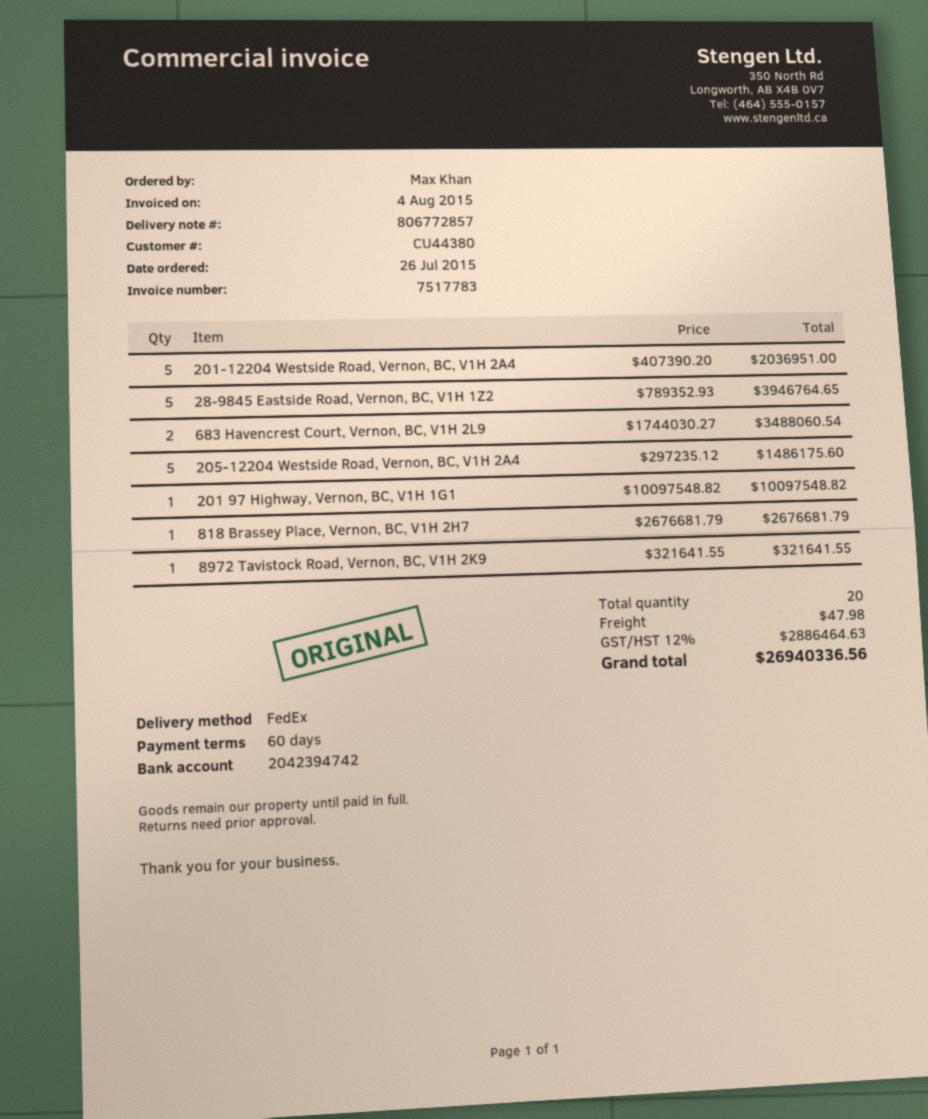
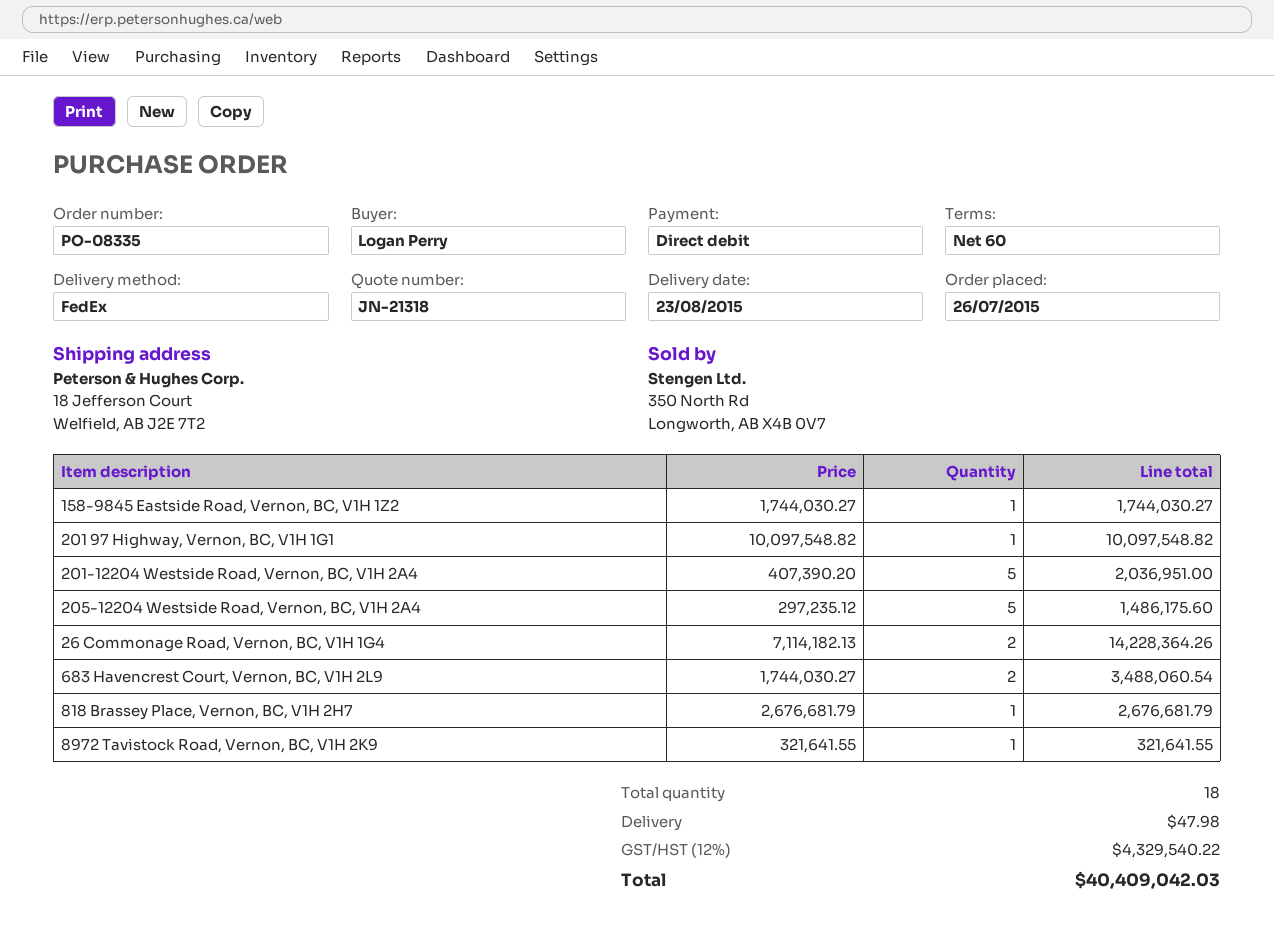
ordered by: Max Khan -> Logan Perry
28-9845 Eastside Road, Vernon, BC, V1H 1Z2: 5 x 789352.93 = 3946764.65 -> none
158-9845 Eastside Road, Vernon, BC, V1H 1Z2: none -> 1 x 1744030.27 = 1744030.27
26 Commonage Road, Vernon, BC, V1H 1G4: none -> 2 x 7114182.13 = 14228364.26
total quantity: 20 -> 18
tax: 12% = 2886464.63 -> 12% = 4329540.22
total: 26940336.56 -> 40409042.03

